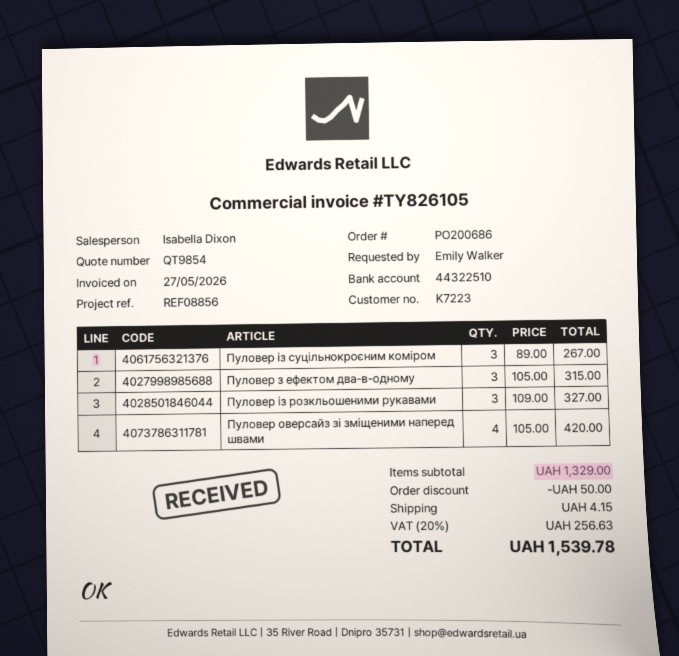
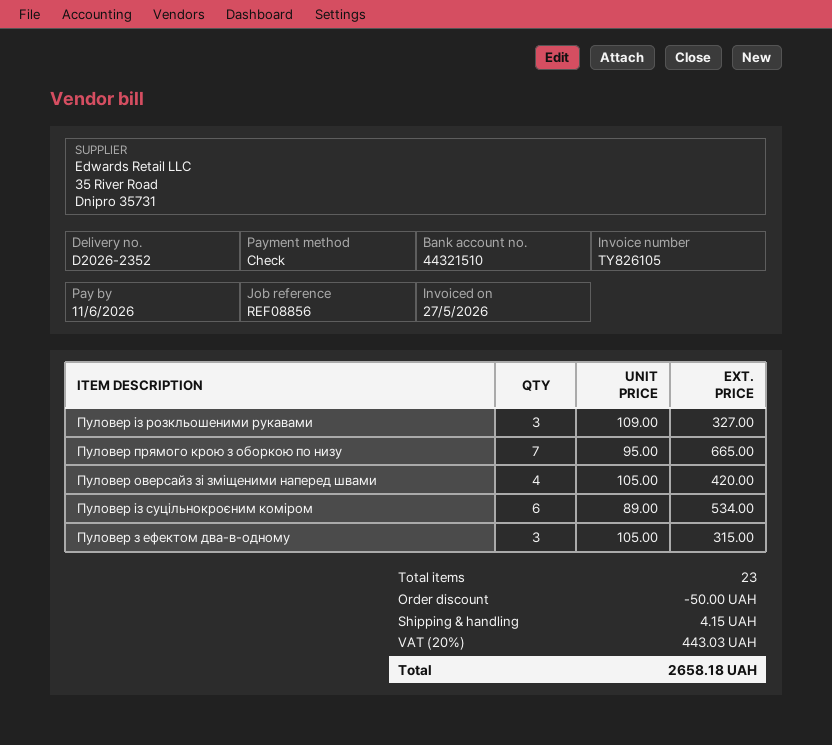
bank account: 44322510 -> 44321510
Пуловер із суцільнокроєним коміром: 3 x 89.00 = 267.00 -> 6 x 89.00 = 534.00
Пуловер прямого крою з оборкою по низу: none -> 7 x 95.00 = 665.00
tax: 20% = 256.63 -> 20% = 443.03
total: 1539.78 -> 2658.18

